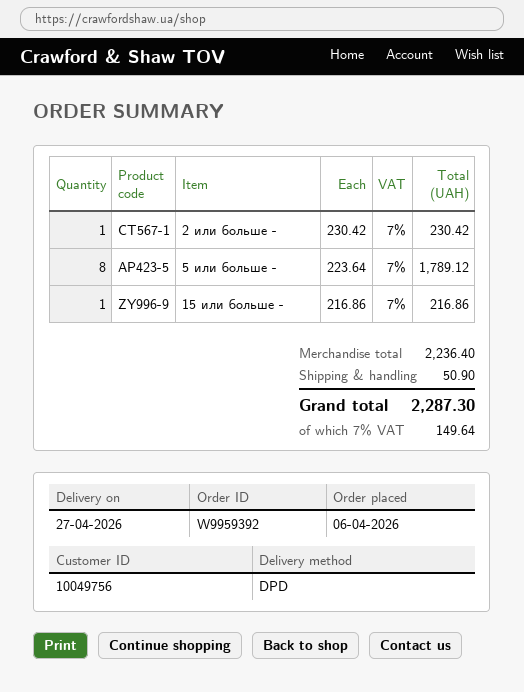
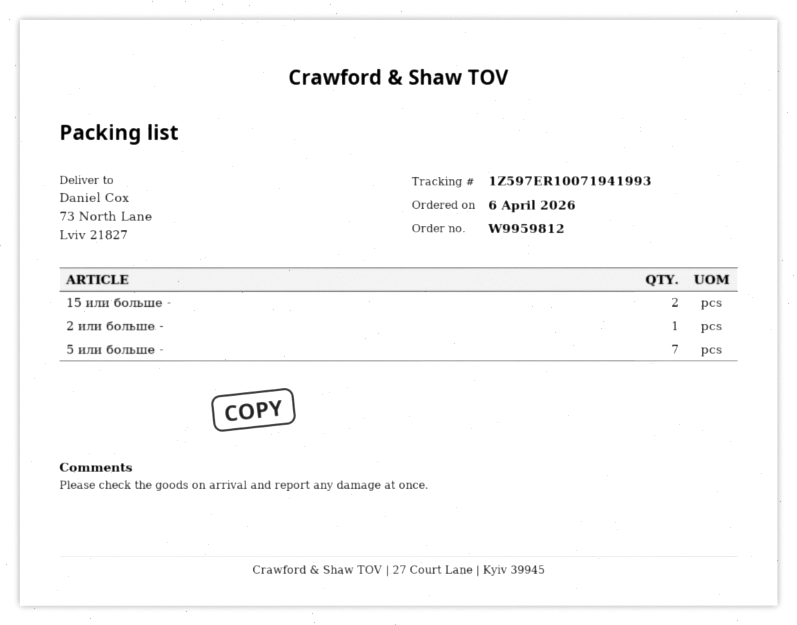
order number: W9959392 -> W9959812
5 или больше -: 8 -> 7
15 или больше -: 1 -> 2

